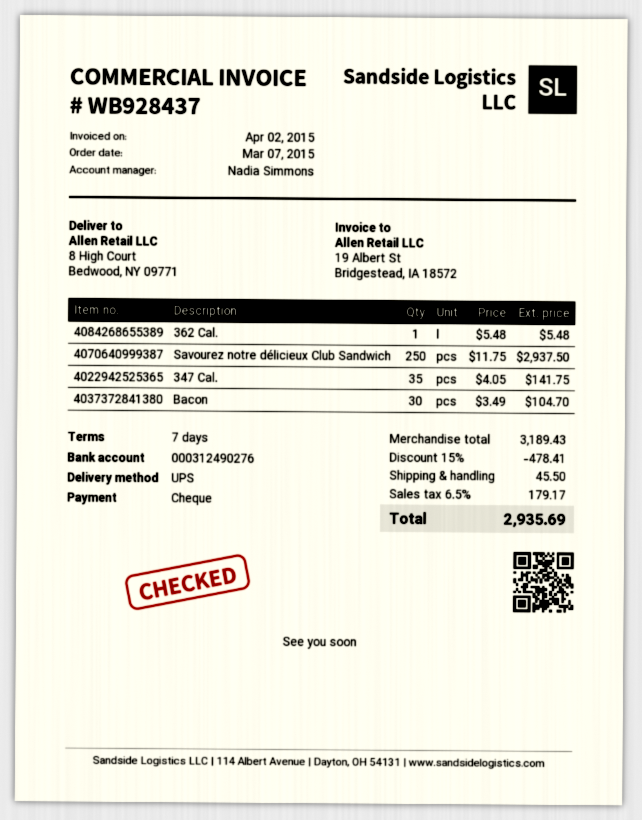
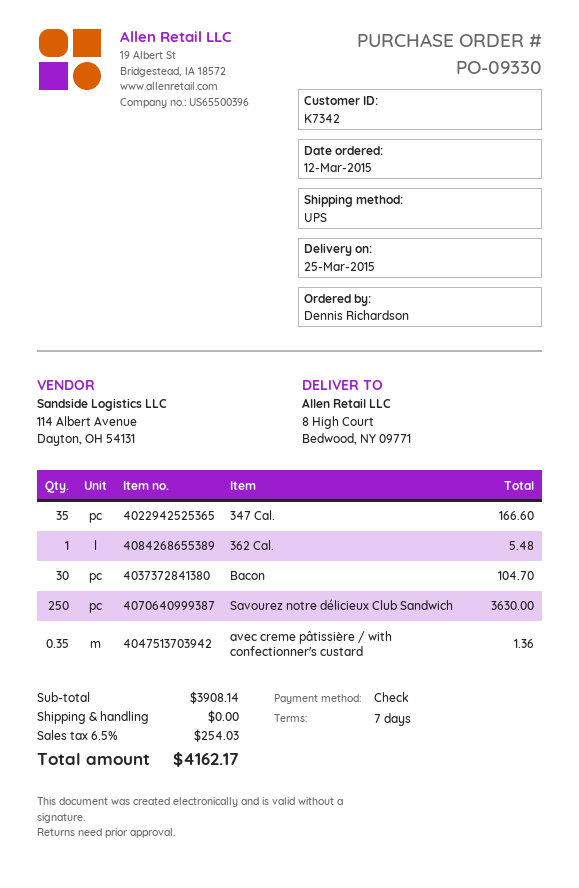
order date: 2015-03-07 -> 2015-03-12
Savourez notre délicieux Club Sandwich: 250 for 2937.50 -> 250 for 3630.00
347 Cal.: 35 for 141.75 -> 35 for 166.60
avec creme pâtissière / with confectionner's custard: none -> 0.35 for 1.36
subtotal: 3189.43 -> 3908.14
discount: 15% = 478.41 -> none
shipping: 45.50 -> 0.00
tax: 6.5% = 179.17 -> 6.5% = 254.03
total: 2935.69 -> 4162.17

